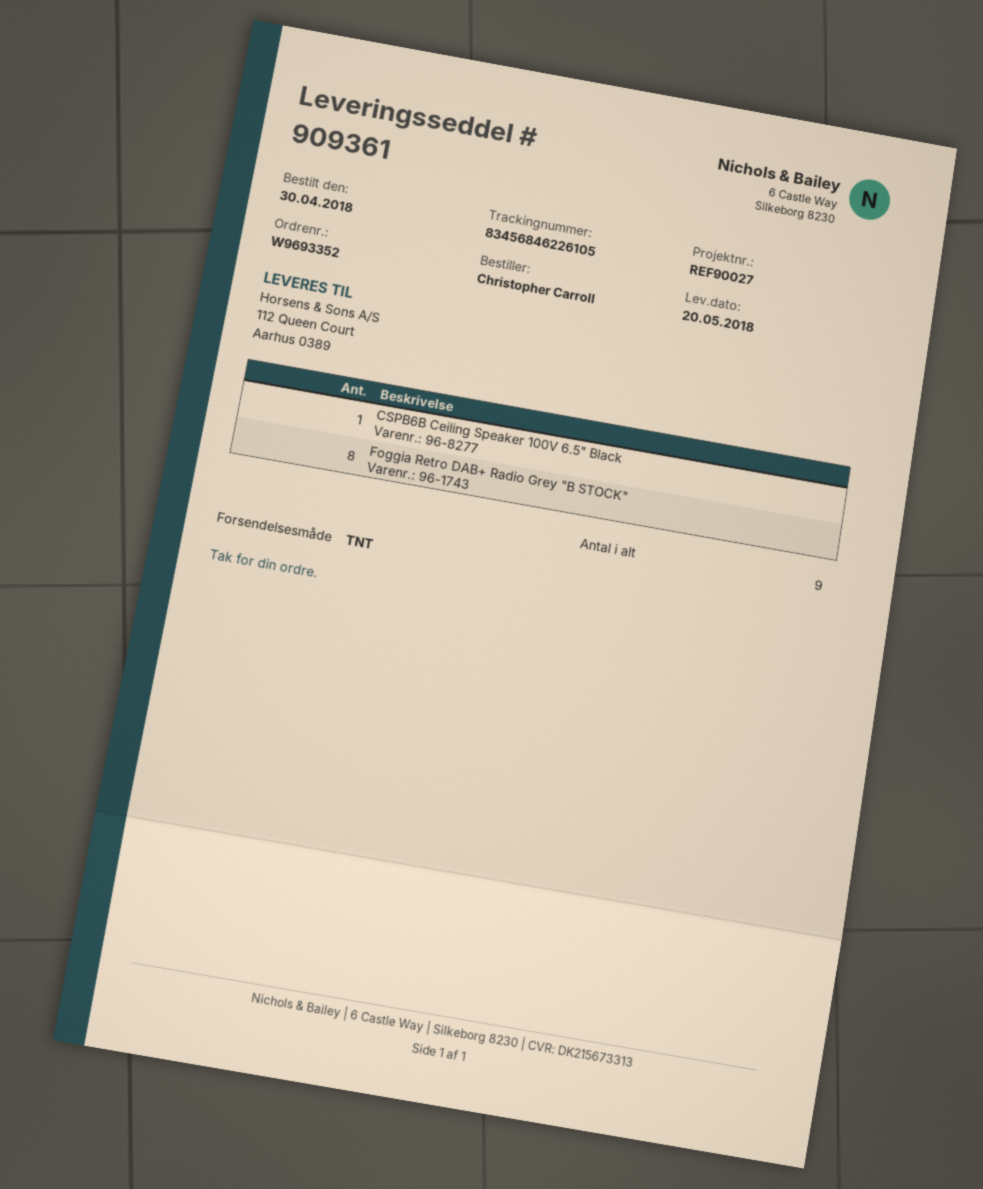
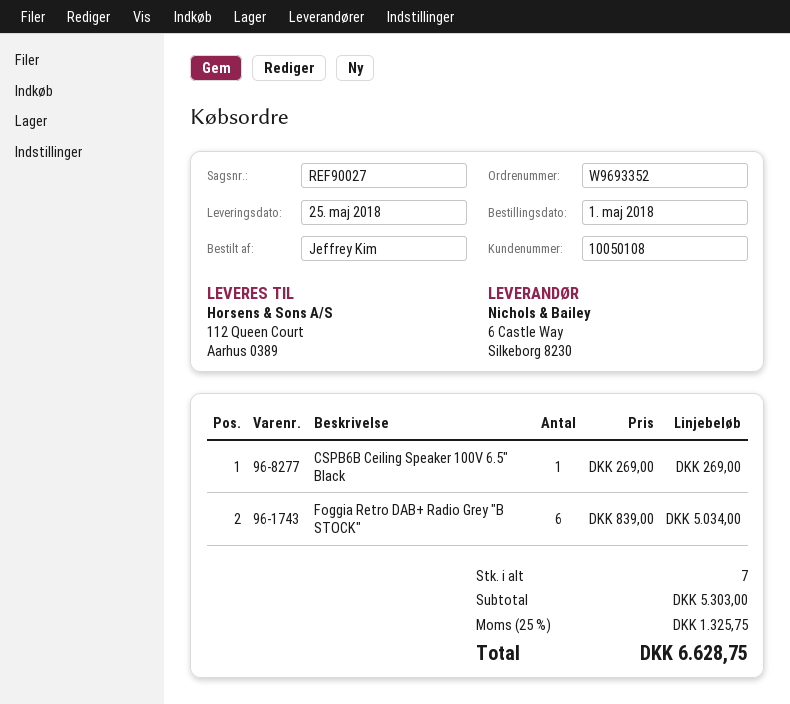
order date: 2018-04-30 -> 2018-05-01
delivery date: 2018-05-20 -> 2018-05-25
ordered by: Christopher Carroll -> Jeffrey Kim
Foggia Retro DAB+ Radio Grey "B STOCK": 8 -> 6
total quantity: 9 -> 7

